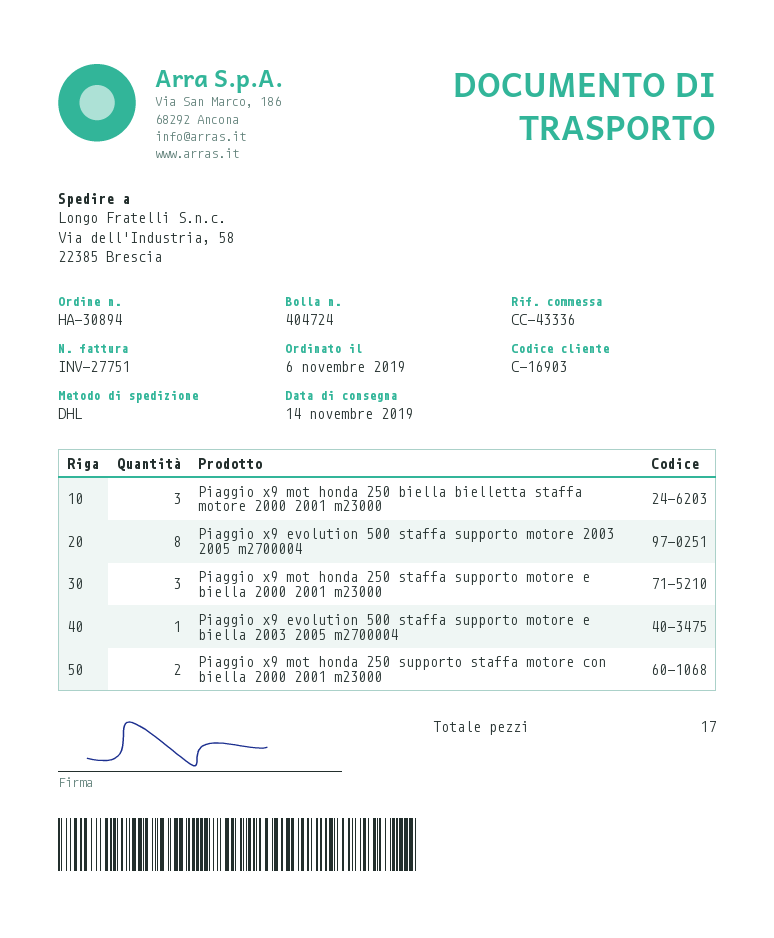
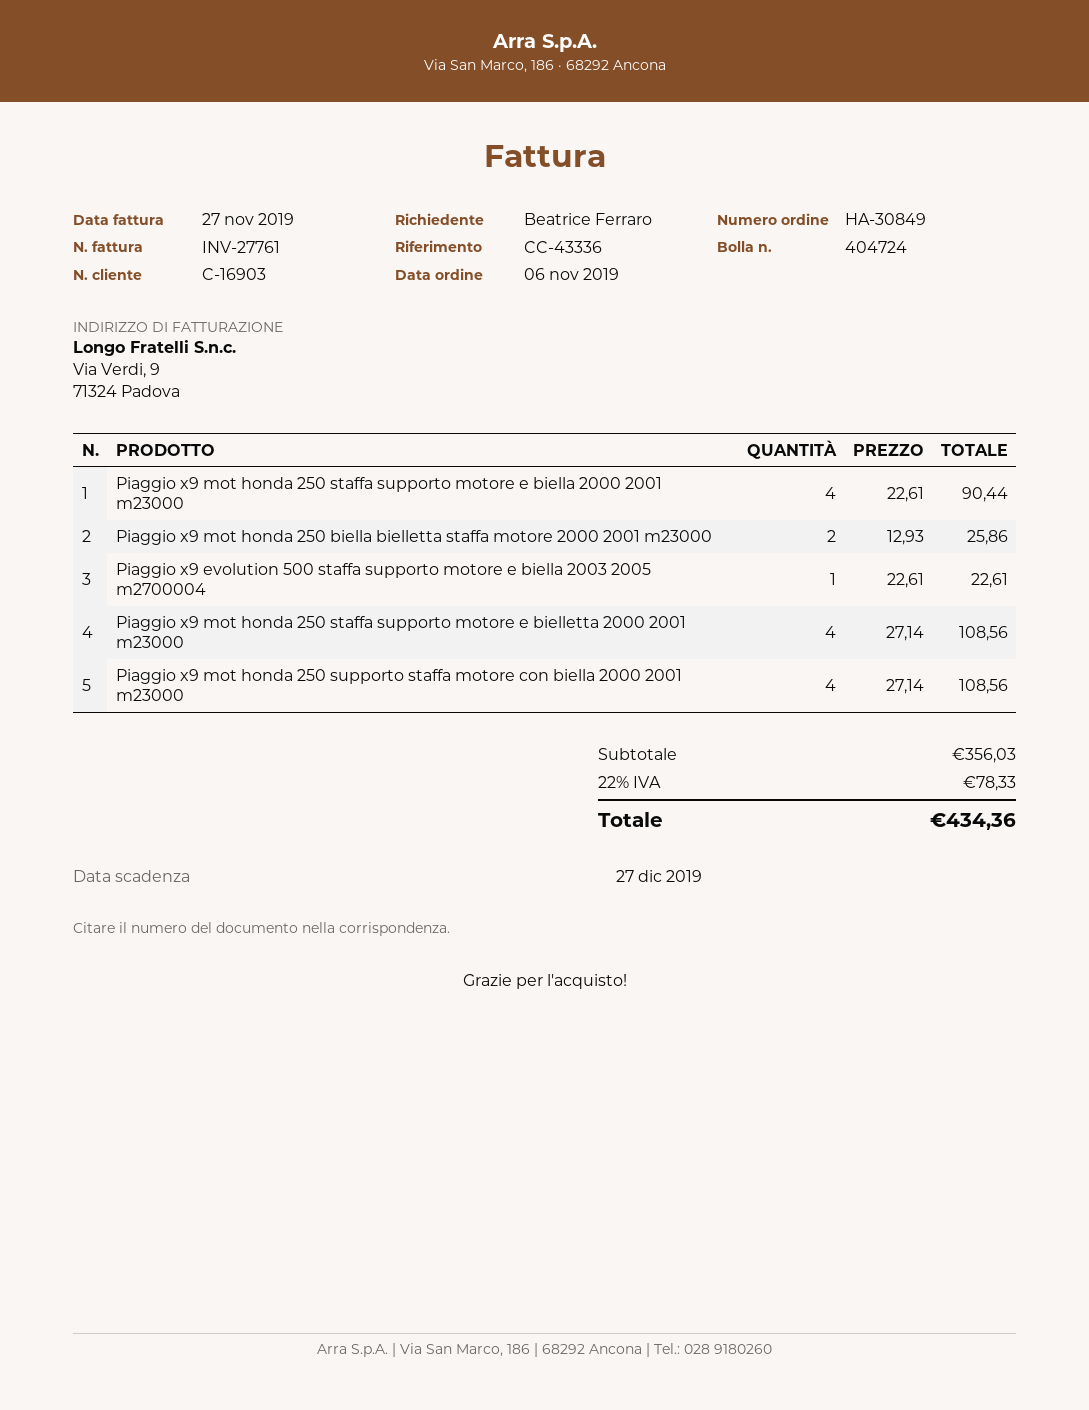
order number: HA-30894 -> HA-30849
invoice number: INV-27751 -> INV-27761
Piaggio x9 mot honda 250 biella bielletta staffa motore 2000 2001 m23000: 3 -> 2
Piaggio x9 evolution 500 staffa supporto motore 2003 2005 m2700004: 8 -> none
Piaggio x9 mot honda 250 staffa supporto motore e biella 2000 2001 m23000: 3 -> 4
Piaggio x9 mot honda 250 supporto staffa motore con biella 2000 2001 m23000: 2 -> 4
Piaggio x9 mot honda 250 staffa supporto motore e bielletta 2000 2001 m23000: none -> 4

